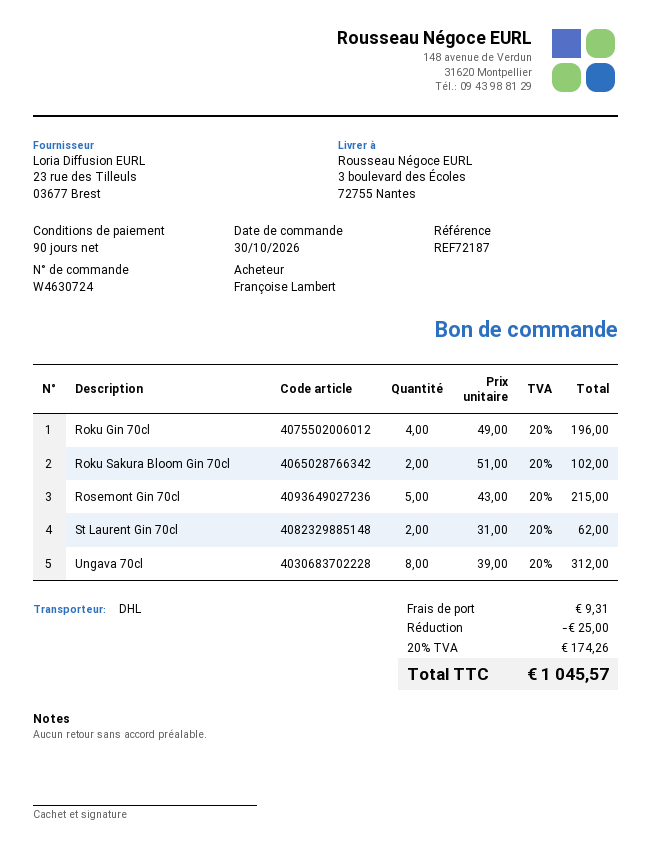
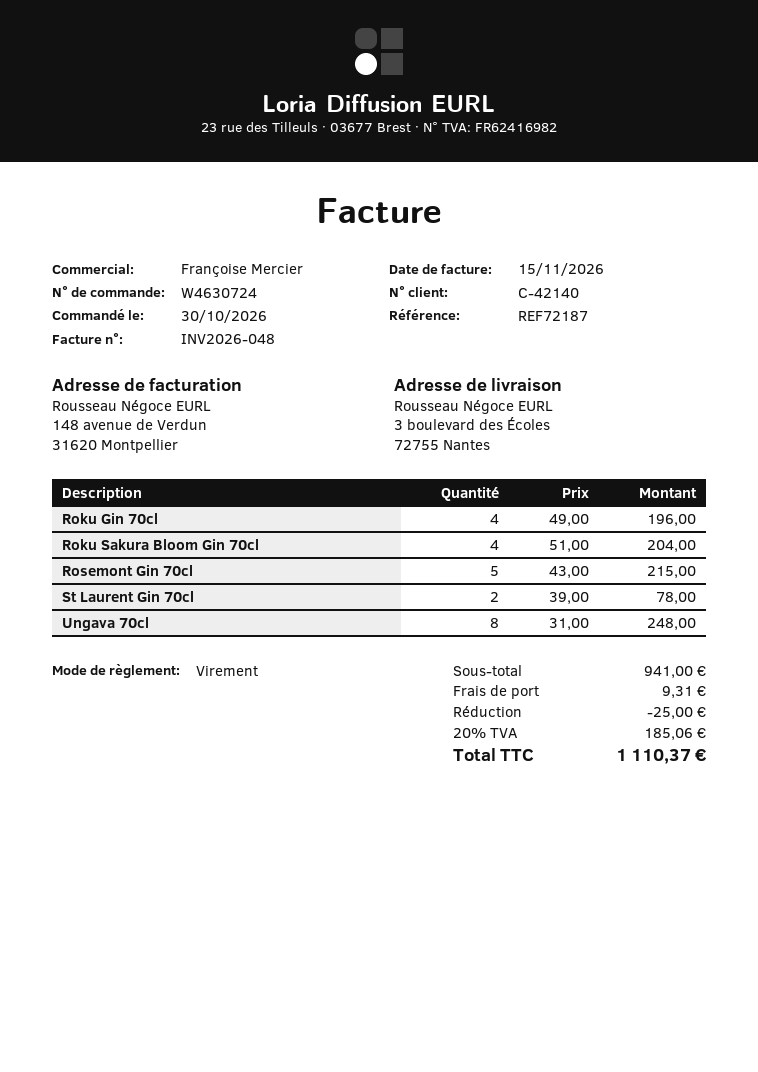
Roku Sakura Bloom Gin 70cl: 2 x 51.00 = 102.00 -> 4 x 51.00 = 204.00
St Laurent Gin 70cl: 2 x 31.00 = 62.00 -> 2 x 39.00 = 78.00
Ungava 70cl: 8 x 39.00 = 312.00 -> 8 x 31.00 = 248.00
tax: 20% = 174.26 -> 20% = 185.06
total: 1045.57 -> 1110.37

